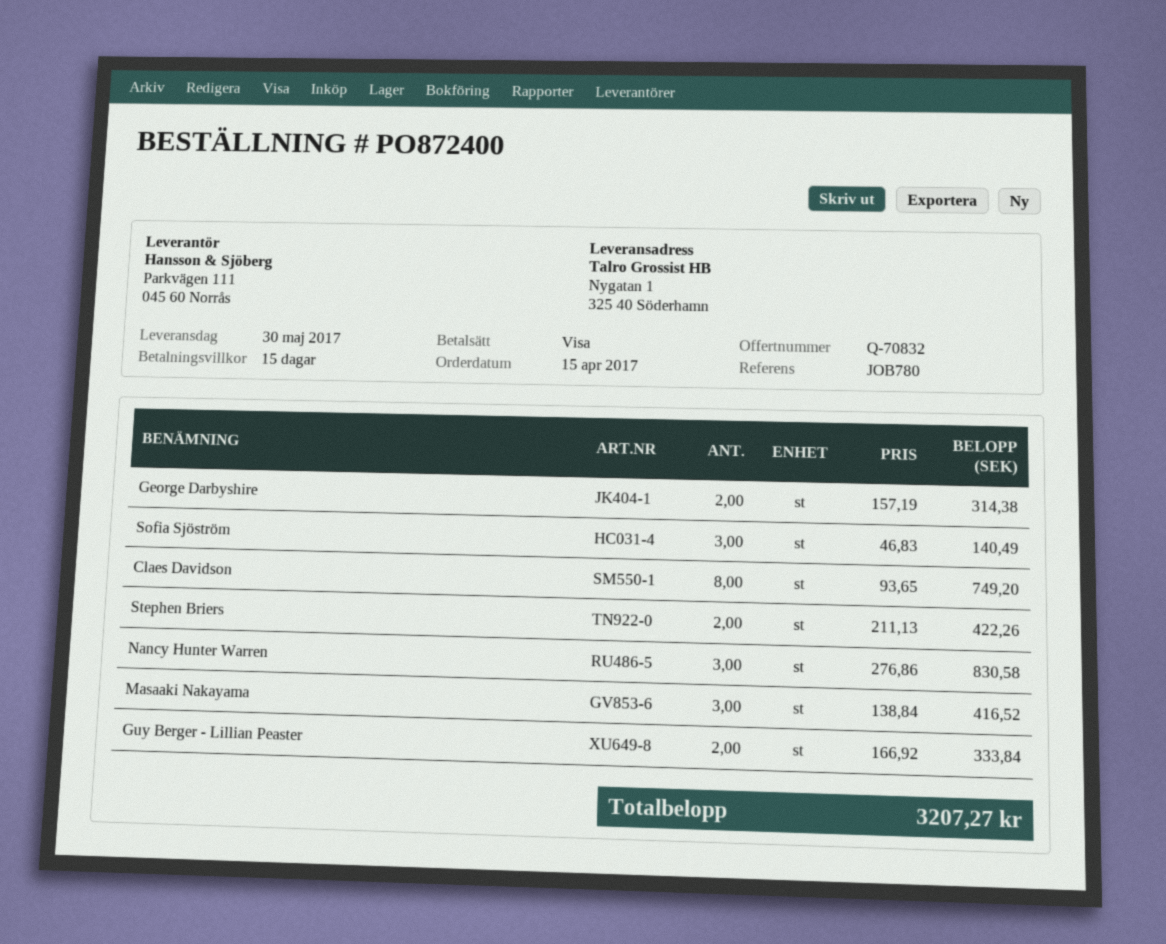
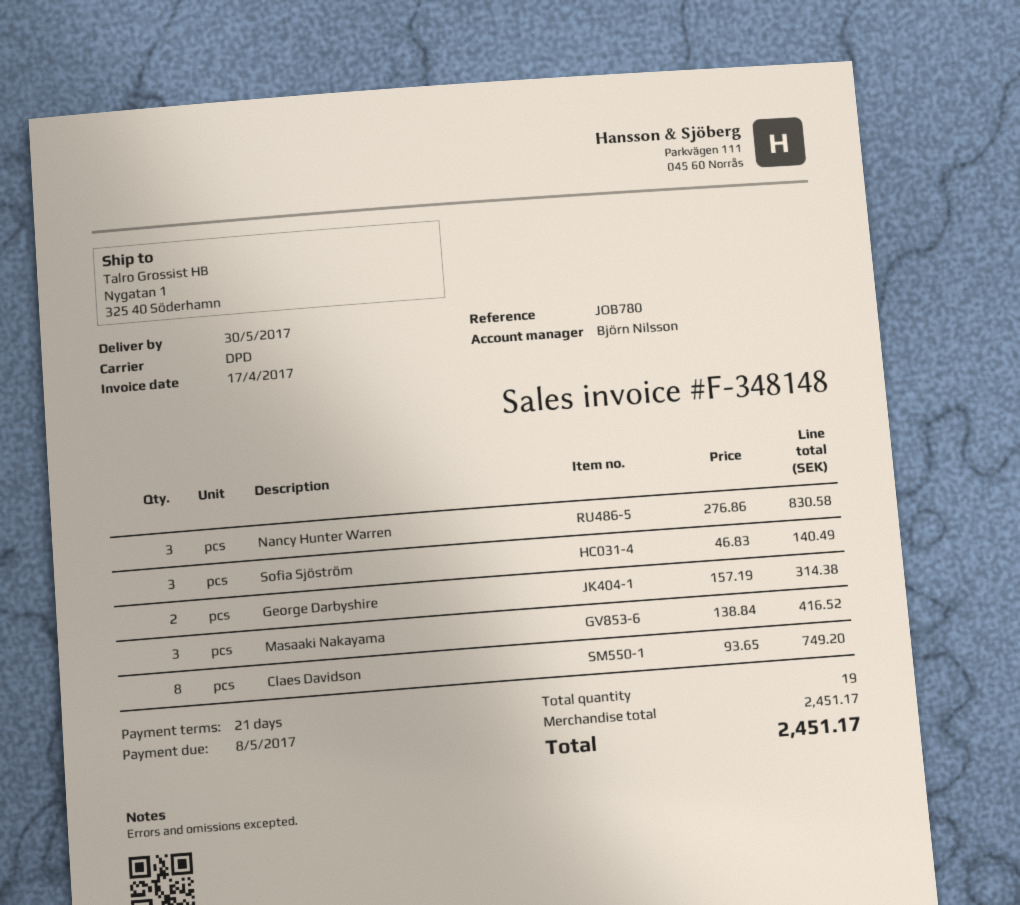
payment terms: 15 days -> 21 days
Stephen Briers: 2 x 211.13 = 422.26 -> none
Guy Berger - Lillian Peaster: 2 x 166.92 = 333.84 -> none
total: 3207.27 -> 2451.17

